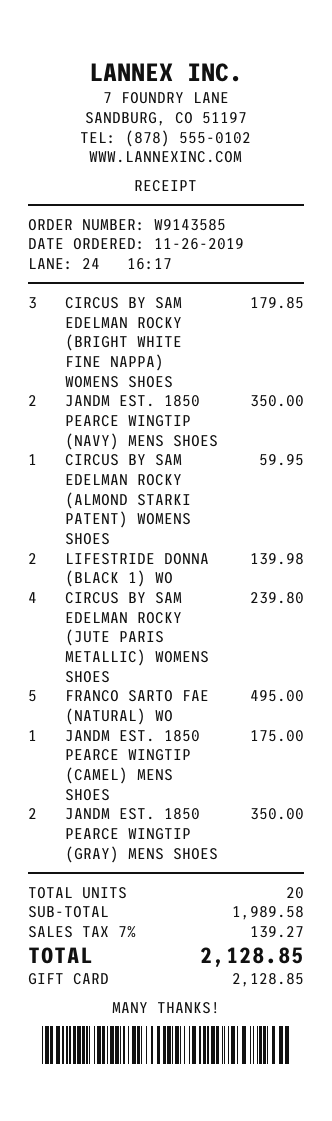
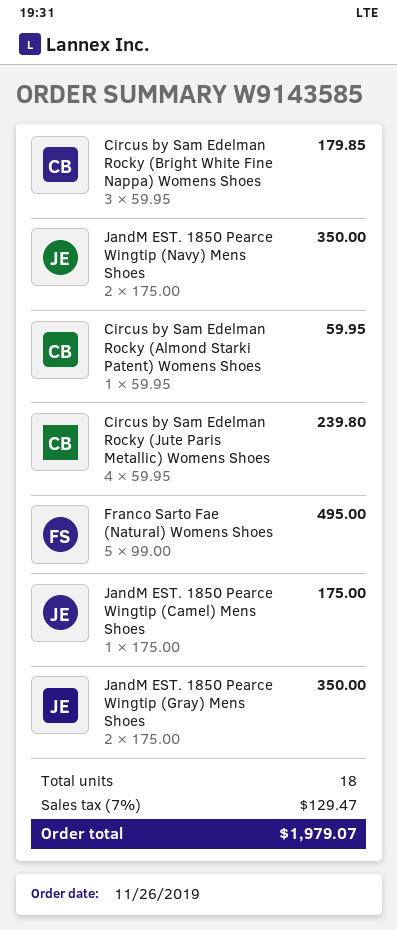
LIFESTRIDE DONNA (BLACK 1) WO: 2 for 139.98 -> none
total quantity: 20 -> 18
tax: 7% = 139.27 -> 7% = 129.47
total: 2128.85 -> 1979.07

